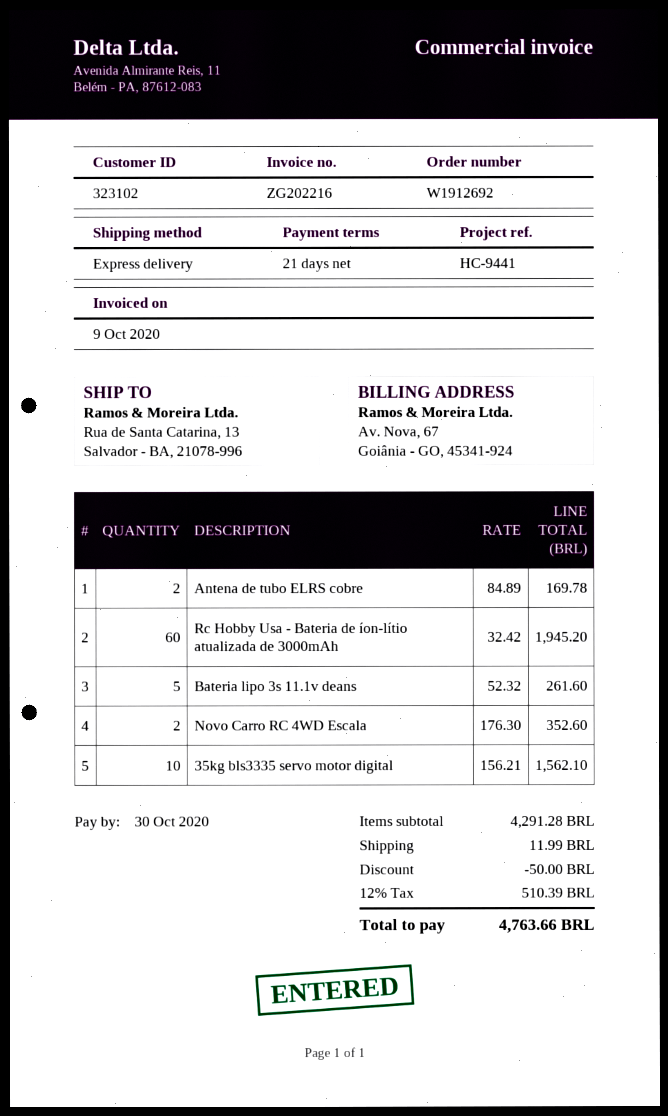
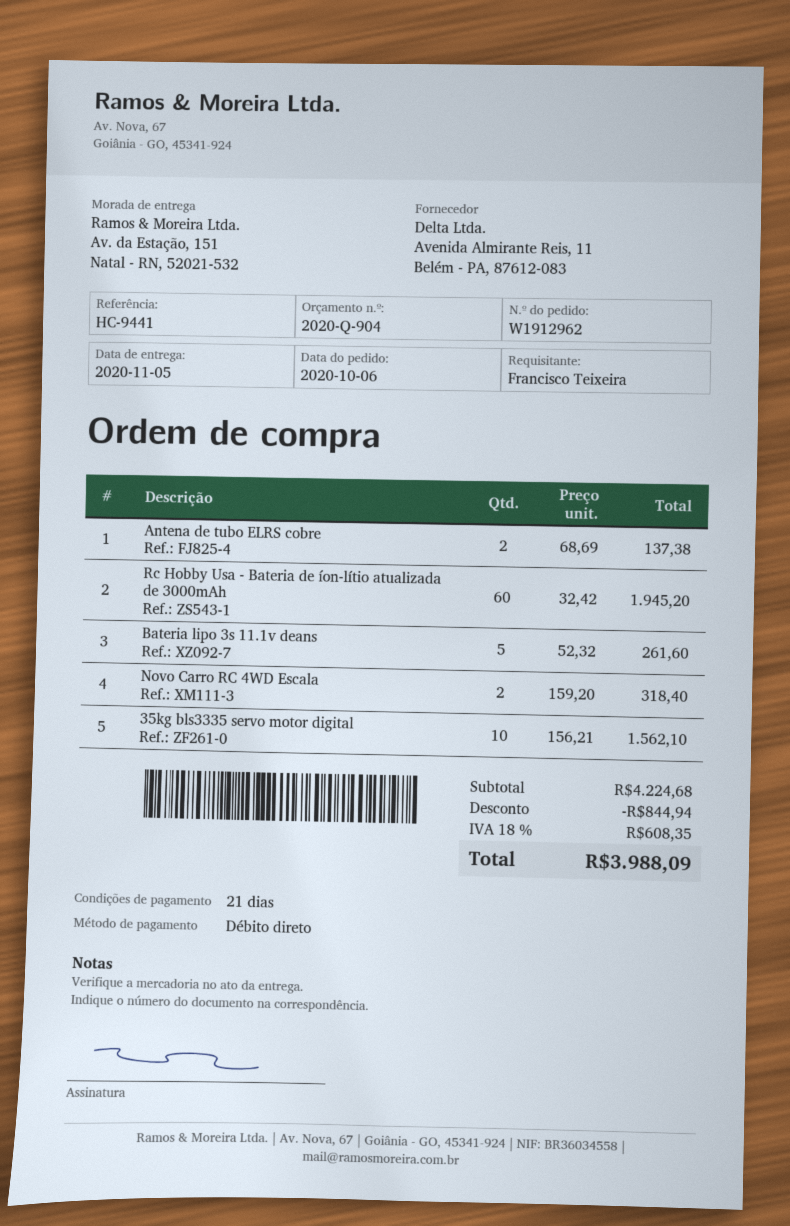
order number: W1912692 -> W1912962
ship to: Rua de Santa Catarina, 13, Salvador - BA, 21078-996 -> Av. da Estação, 151, Natal - RN, 52021-532
Antena de tubo ELRS cobre: 2 x 84.89 = 169.78 -> 2 x 68.69 = 137.38
Novo Carro RC 4WD Escala: 2 x 176.30 = 352.60 -> 2 x 159.20 = 318.40
subtotal: 4291.28 -> 4224.68
discount: 50.00 -> 844.94
shipping: 11.99 -> none
tax: 12% = 510.39 -> 18% = 608.35
total: 4763.66 -> 3988.09

